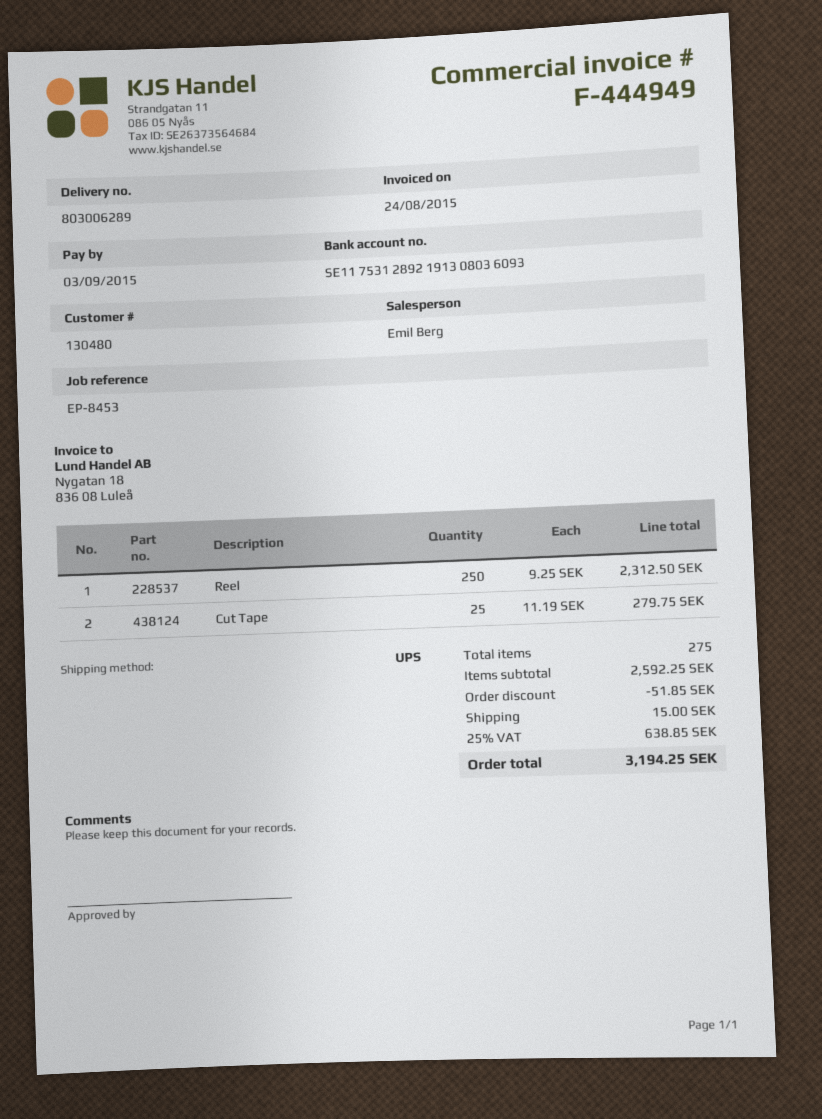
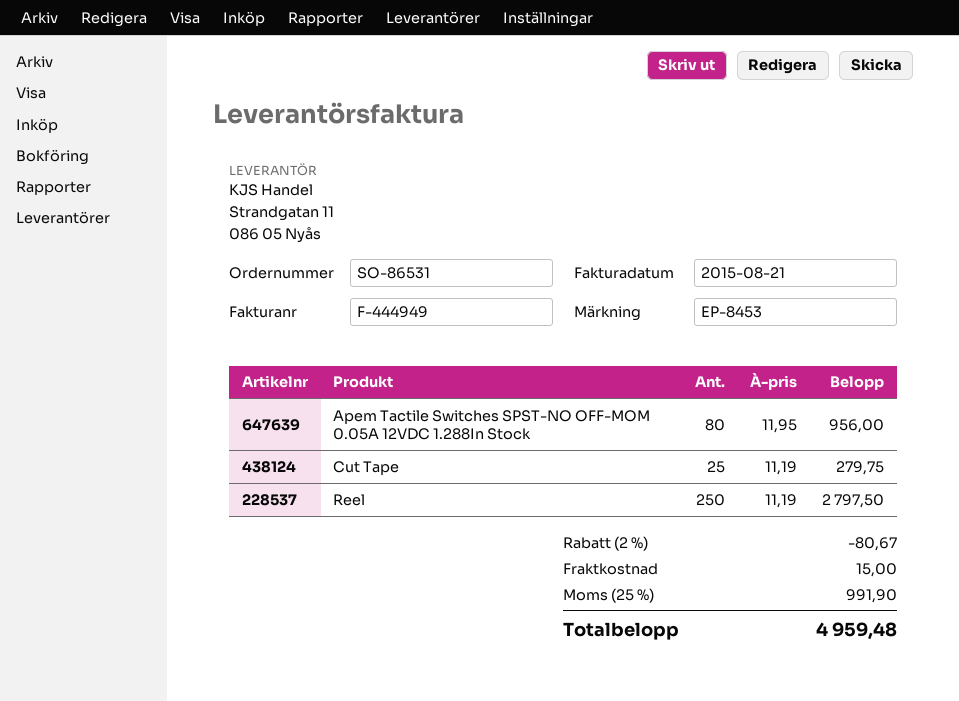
invoice date: 2015-08-24 -> 2015-08-21
Reel: 250 x 9.25 = 2312.50 -> 250 x 11.19 = 2797.50
Apem Tactile Switches SPST-NO OFF-MOM 0.05A 12VDC 1.288In Stock: none -> 80 x 11.95 = 956.00
discount: 51.85 -> 80.67
tax: 25% = 638.85 -> 25% = 991.90
total: 3194.25 -> 4959.48

